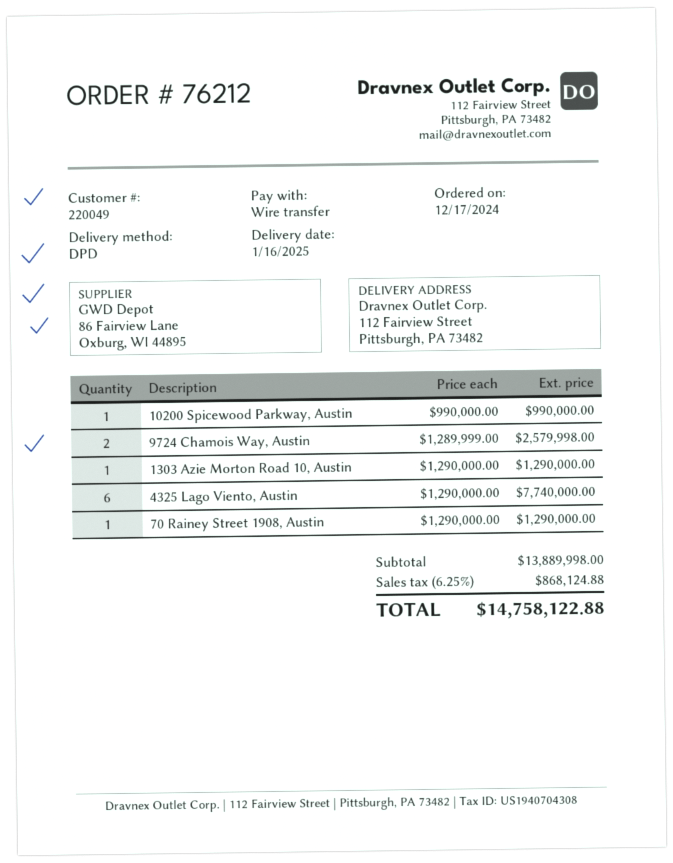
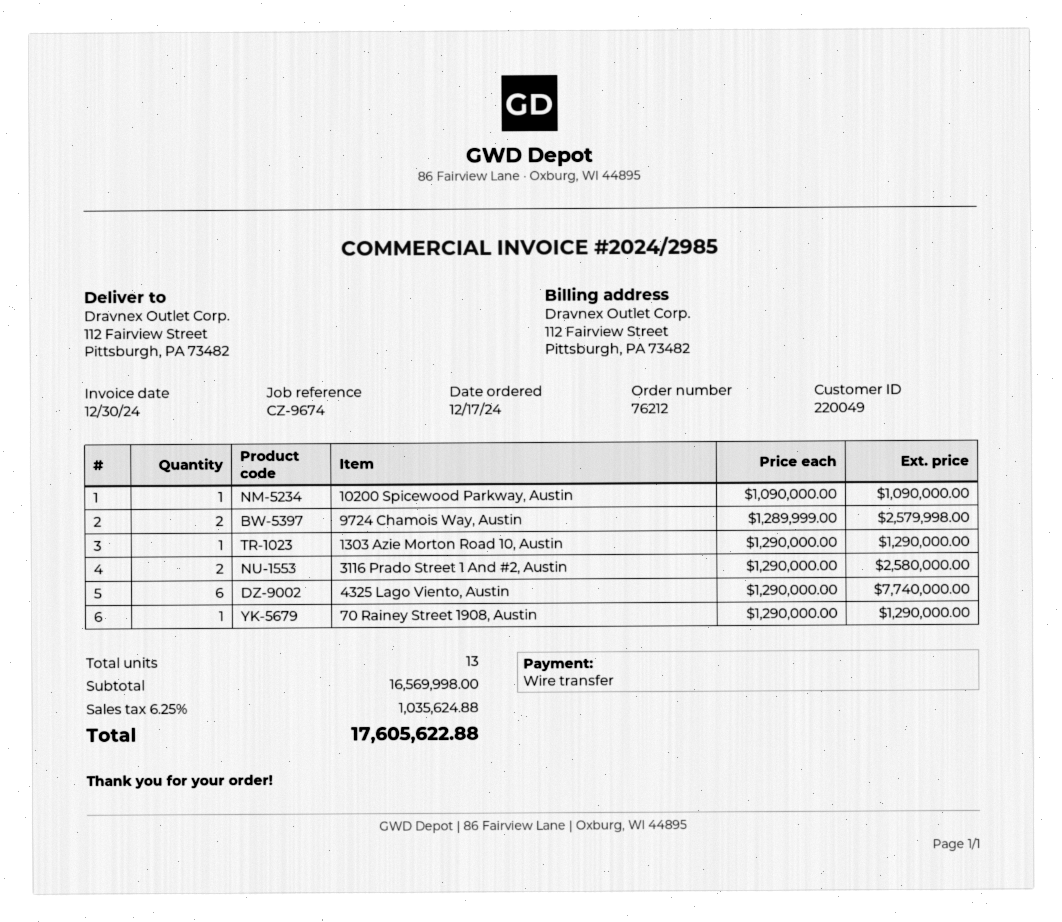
10200 Spicewood Parkway, Austin: 1 x 990000.00 = 990000.00 -> 1 x 1090000.00 = 1090000.00
3116 Prado Street 1 And #2, Austin: none -> 2 x 1290000.00 = 2580000.00
subtotal: 13889998.00 -> 16569998.00
tax: 6.25% = 868124.88 -> 6.25% = 1035624.88
total: 14758122.88 -> 17605622.88

